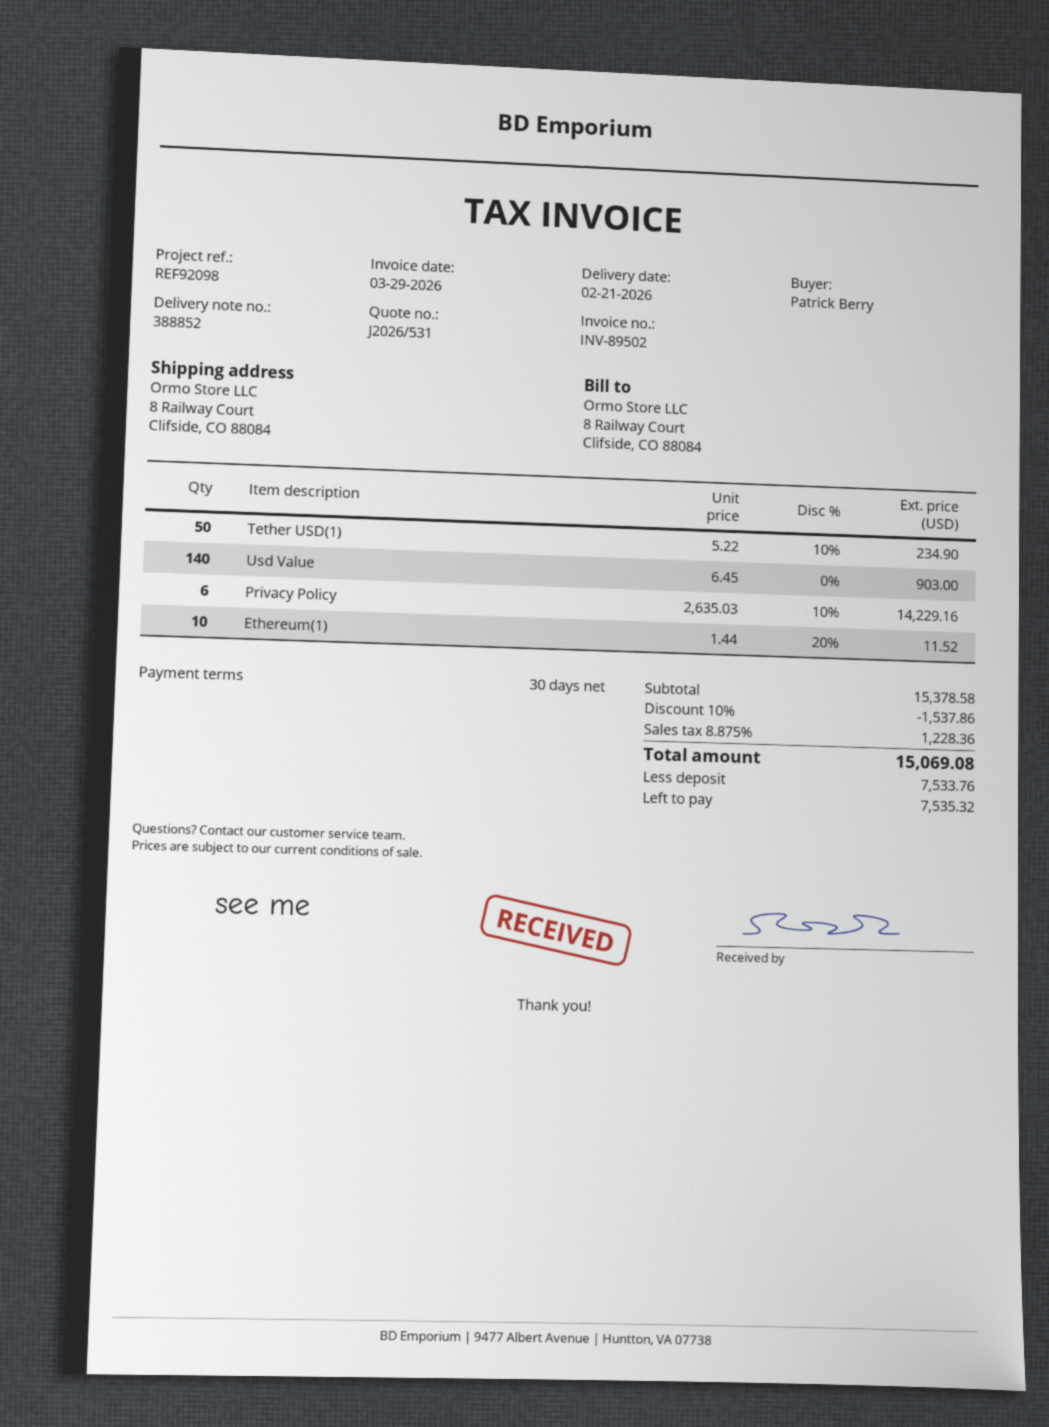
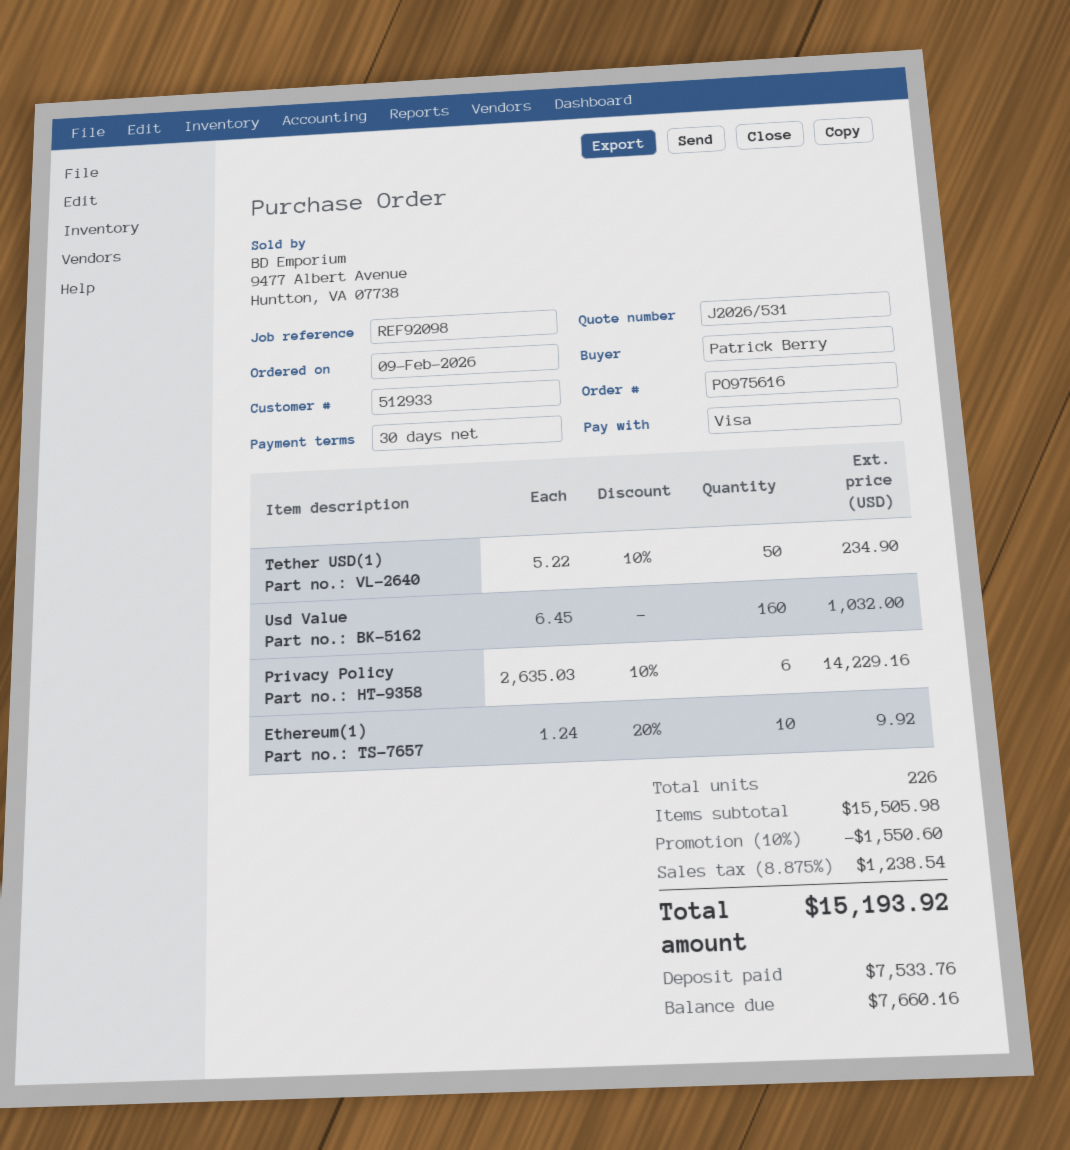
Usd Value: 140 x 6.45 = 903.00 -> 160 x 6.45 = 1032.00
Ethereum(1): 10 x 1.44 - 20% = 11.52 -> 10 x 1.24 - 20% = 9.92
subtotal: 15378.58 -> 15505.98
discount: 10% = 1537.86 -> 10% = 1550.60
tax: 8.875% = 1228.36 -> 8.875% = 1238.54
total: 15069.08 -> 15193.92
balance: 7535.32 -> 7660.16

